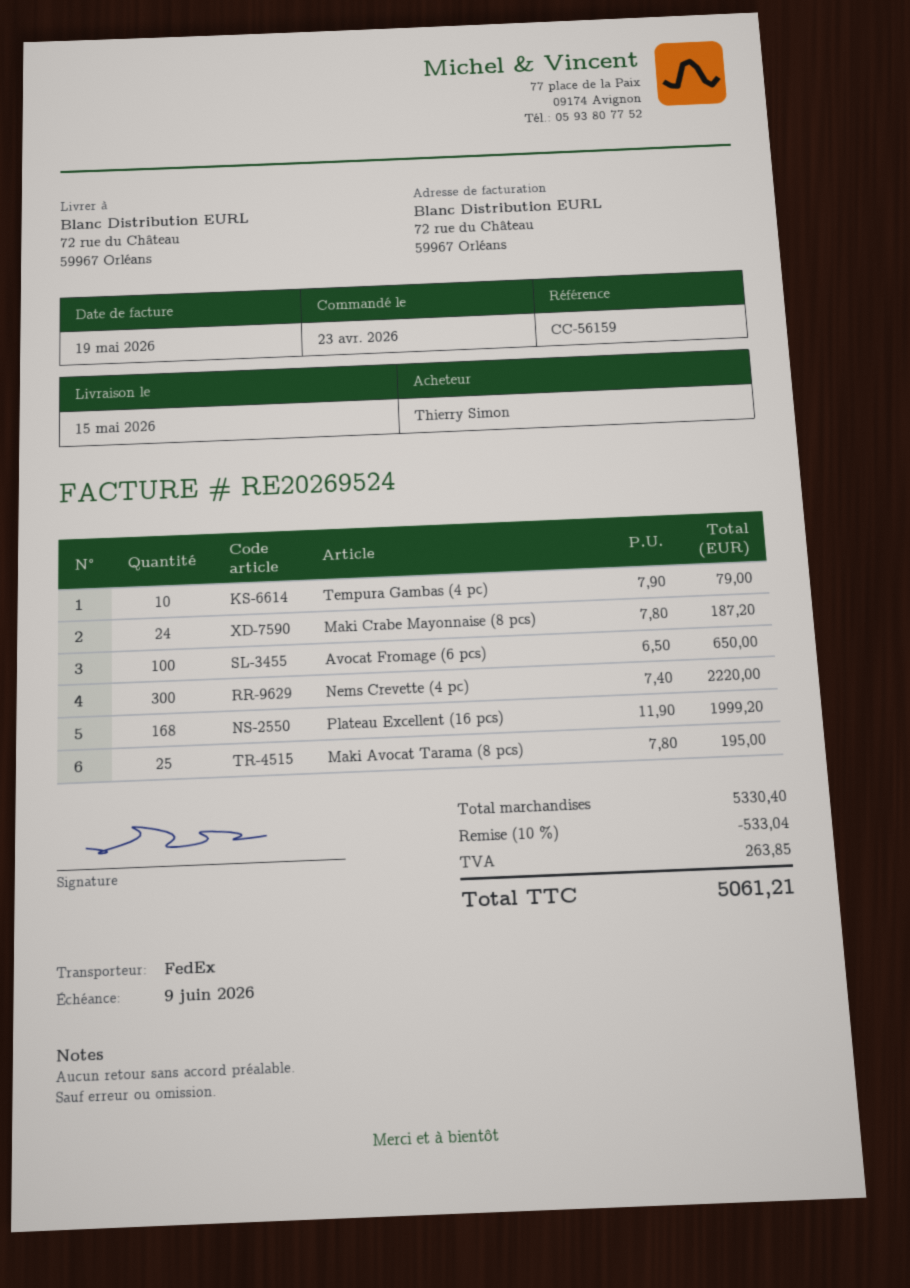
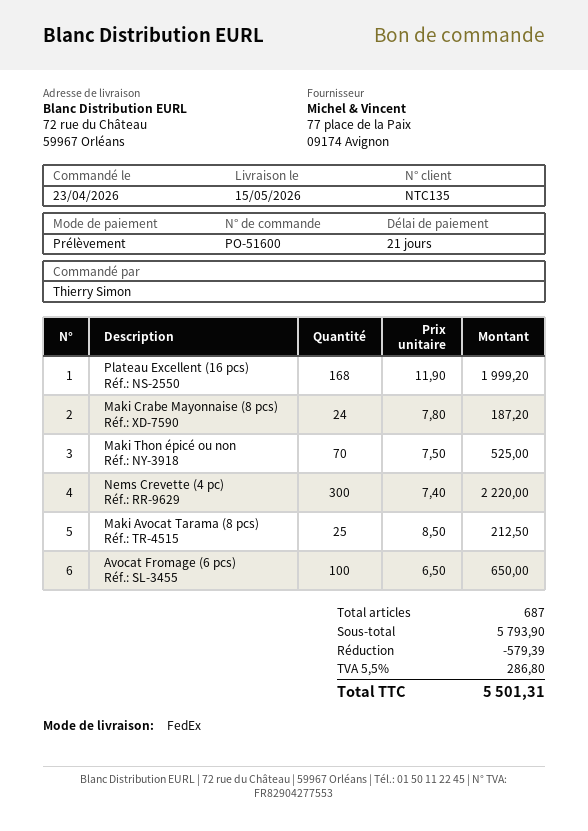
Tempura Gambas (4 pc): 10 x 7.90 = 79.00 -> none
Maki Avocat Tarama (8 pcs): 25 x 7.80 = 195.00 -> 25 x 8.50 = 212.50
Maki Thon épicé ou non: none -> 70 x 7.50 = 525.00
subtotal: 5330.40 -> 5793.90
discount: 533.04 -> 579.39
tax: 263.85 -> 286.80
total: 5061.21 -> 5501.31

